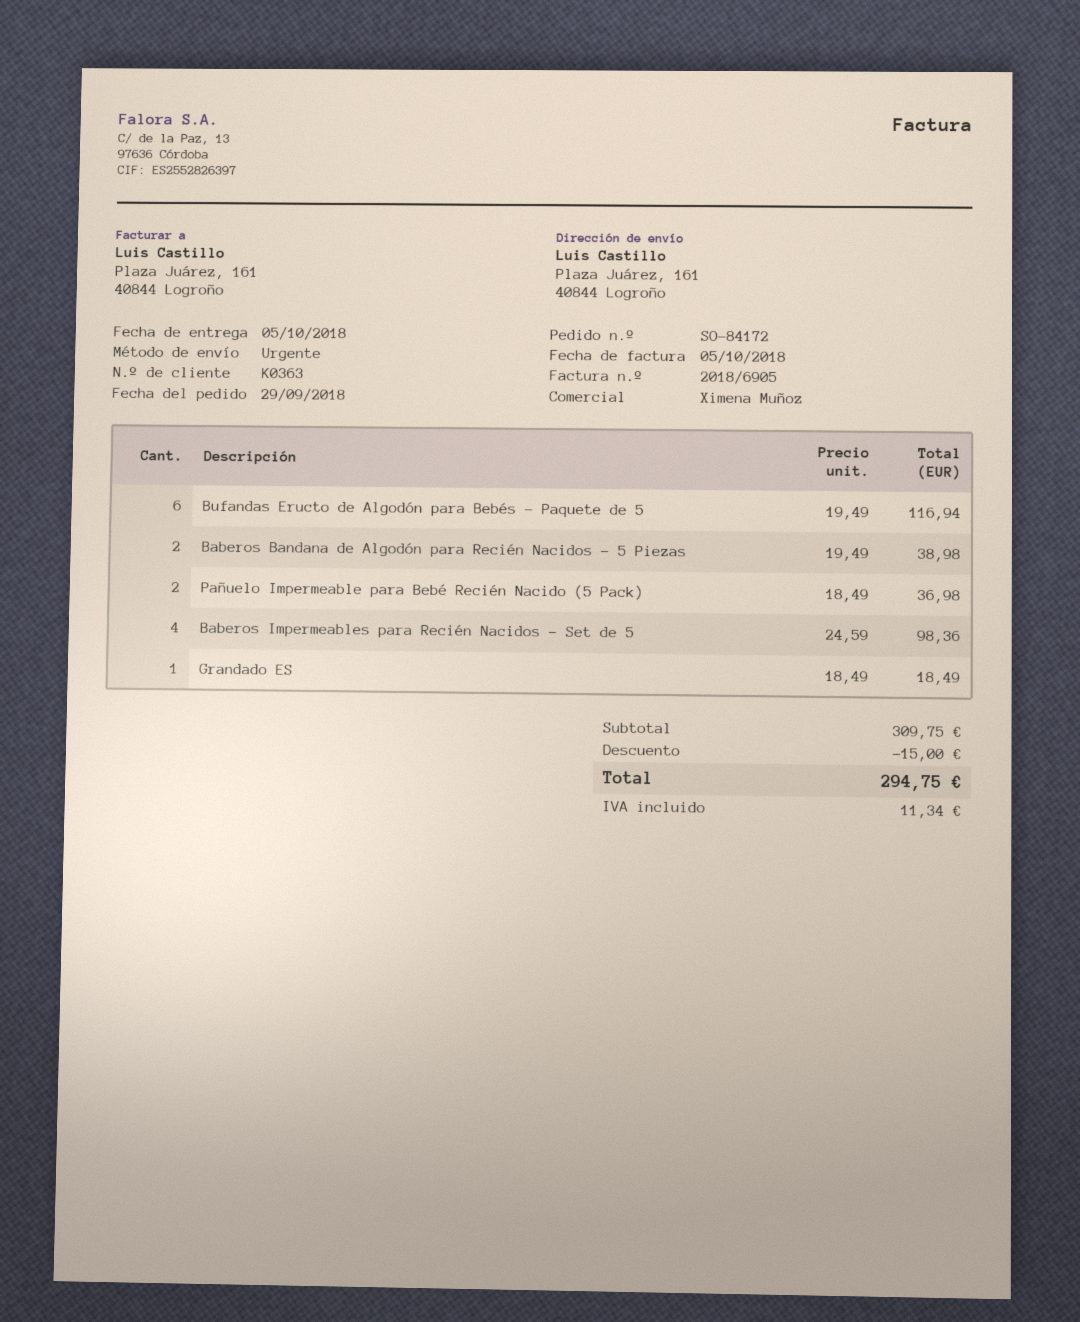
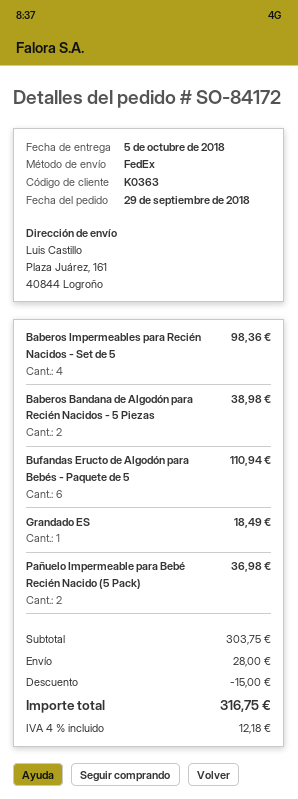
shipping method: express -> FedEx
Bufandas Eructo de Algodón para Bebés - Paquete de 5: 6 for 116.94 -> 6 for 110.94
subtotal: 309.75 -> 303.75
shipping: none -> 28.00
tax: 11.34 -> 12.18
total: 294.75 -> 316.75

